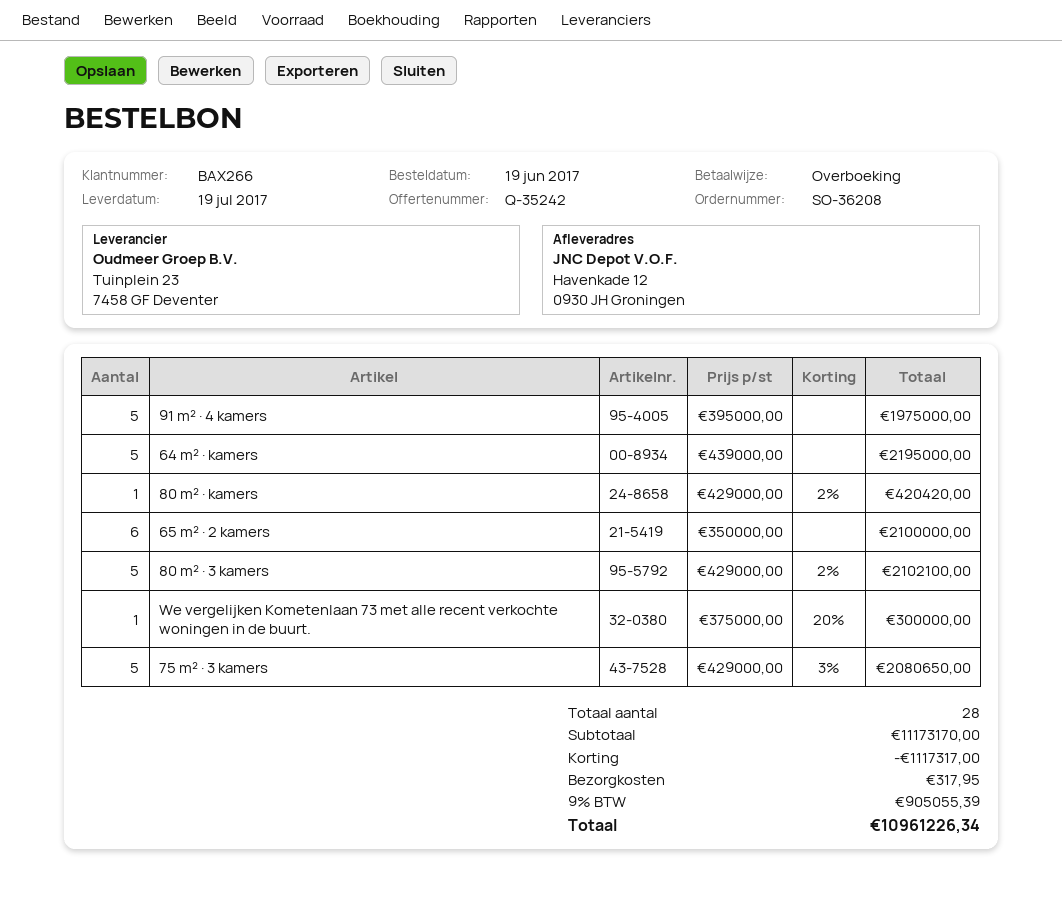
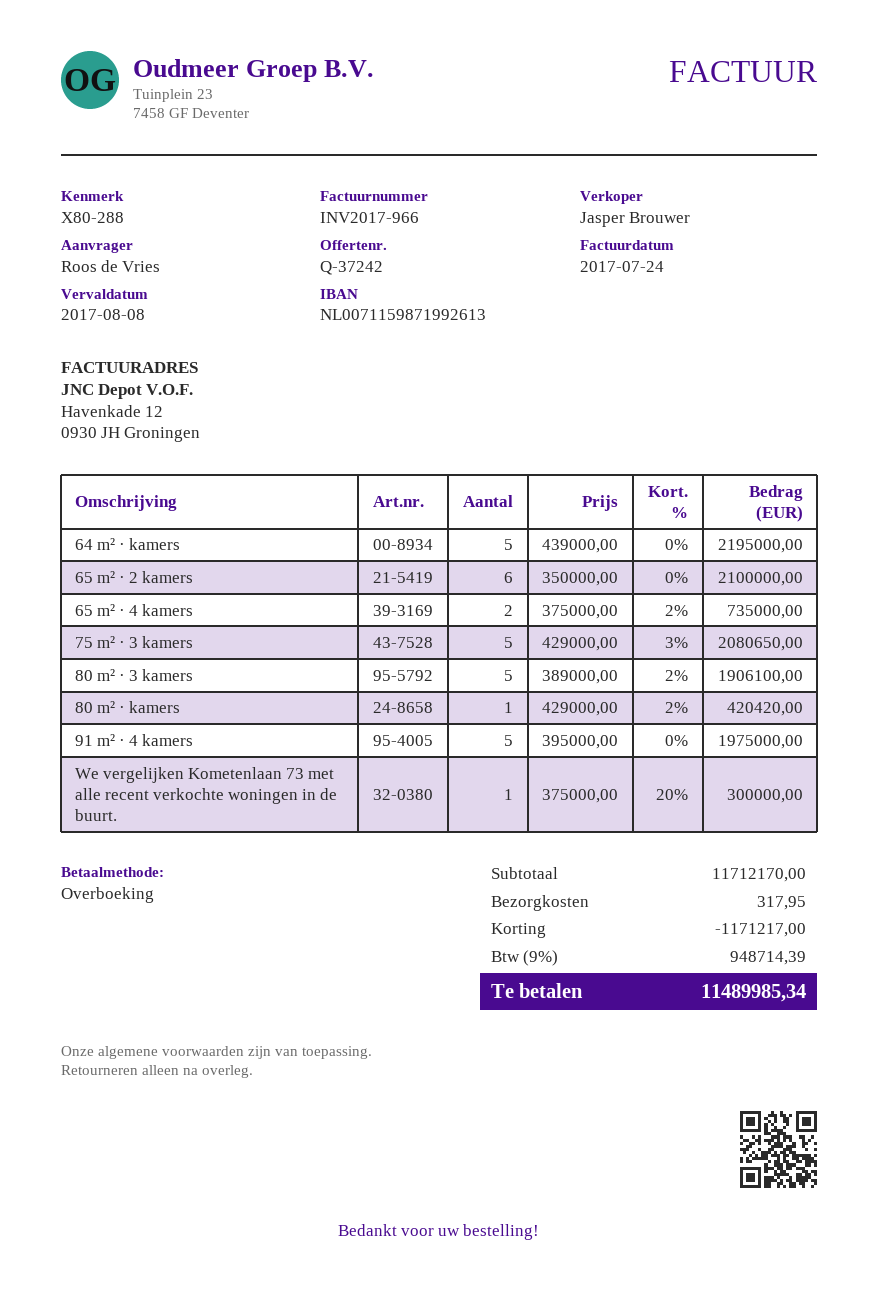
quote number: Q-35242 -> Q-37242
80 m² · 3 kamers: 5 x 429000.00 - 2% = 2102100.00 -> 5 x 389000.00 - 2% = 1906100.00
65 m² · 4 kamers: none -> 2 x 375000.00 - 2% = 735000.00
subtotal: 11173170.00 -> 11712170.00
discount: 1117317.00 -> 1171217.00
tax: 9% = 905055.39 -> 9% = 948714.39
total: 10961226.34 -> 11489985.34

